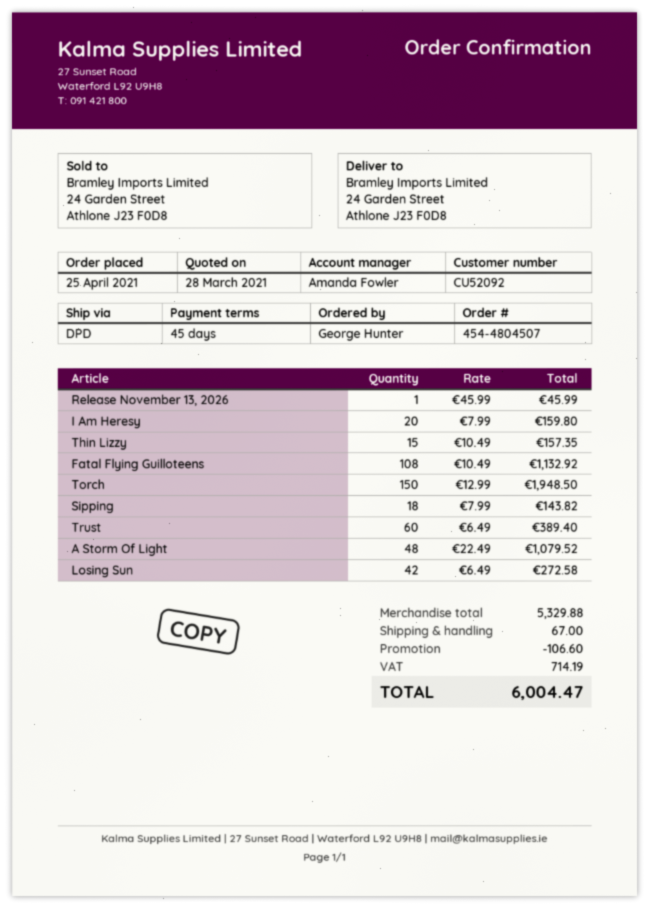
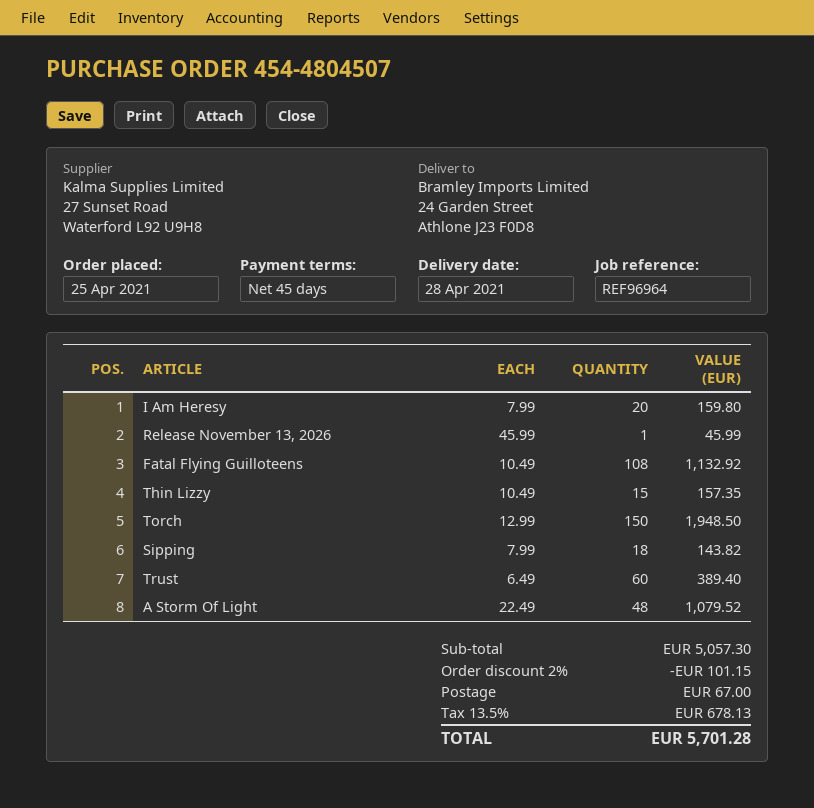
Losing Sun: 42 x 6.49 = 272.58 -> none
subtotal: 5329.88 -> 5057.30
discount: 106.60 -> 101.15
tax: 714.19 -> 678.13
total: 6004.47 -> 5701.28

